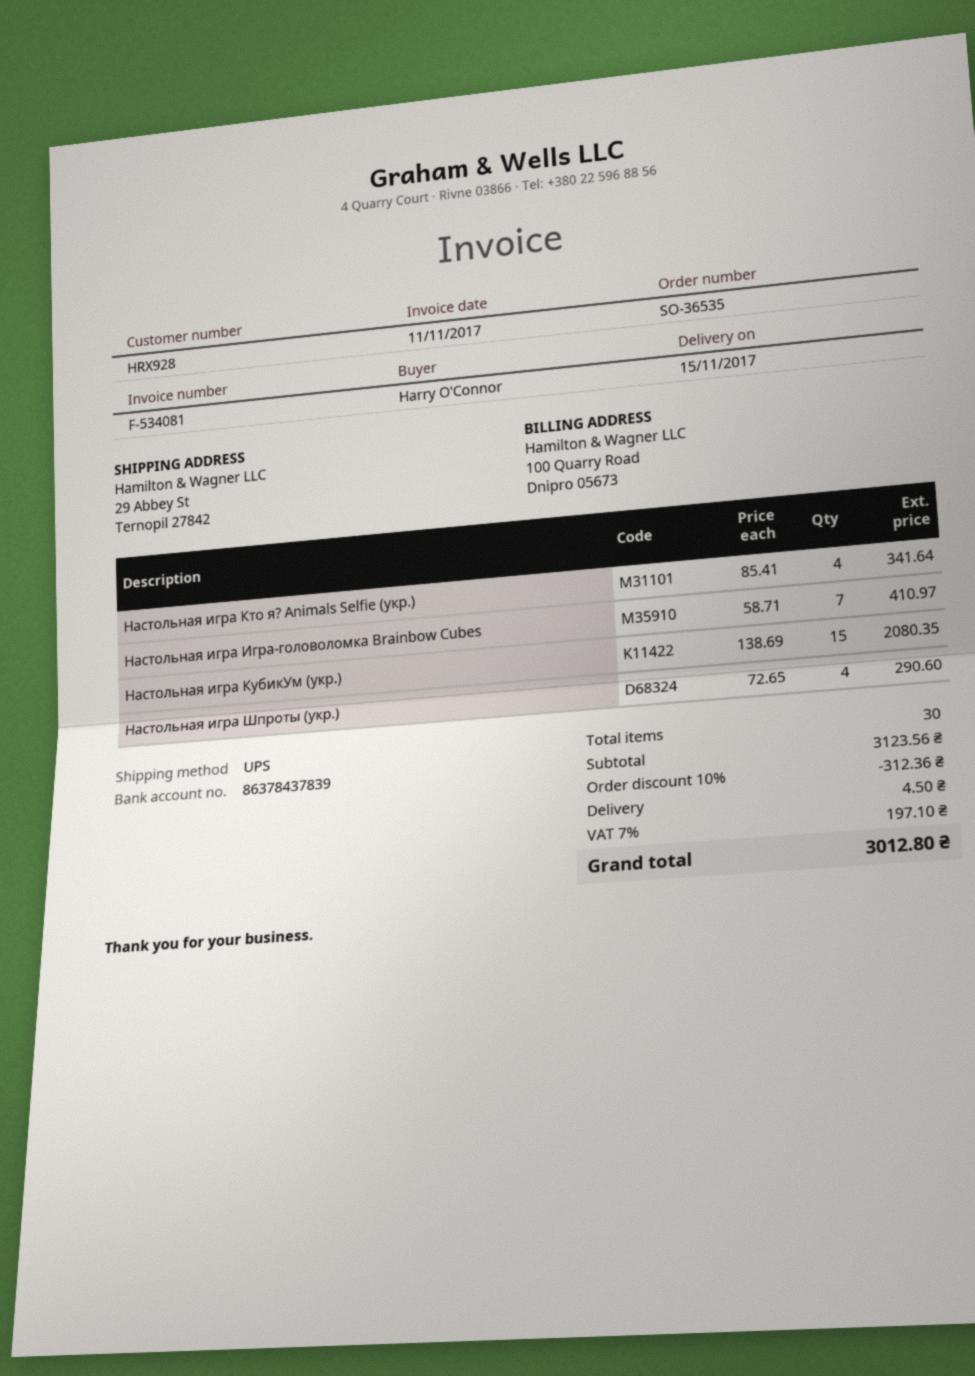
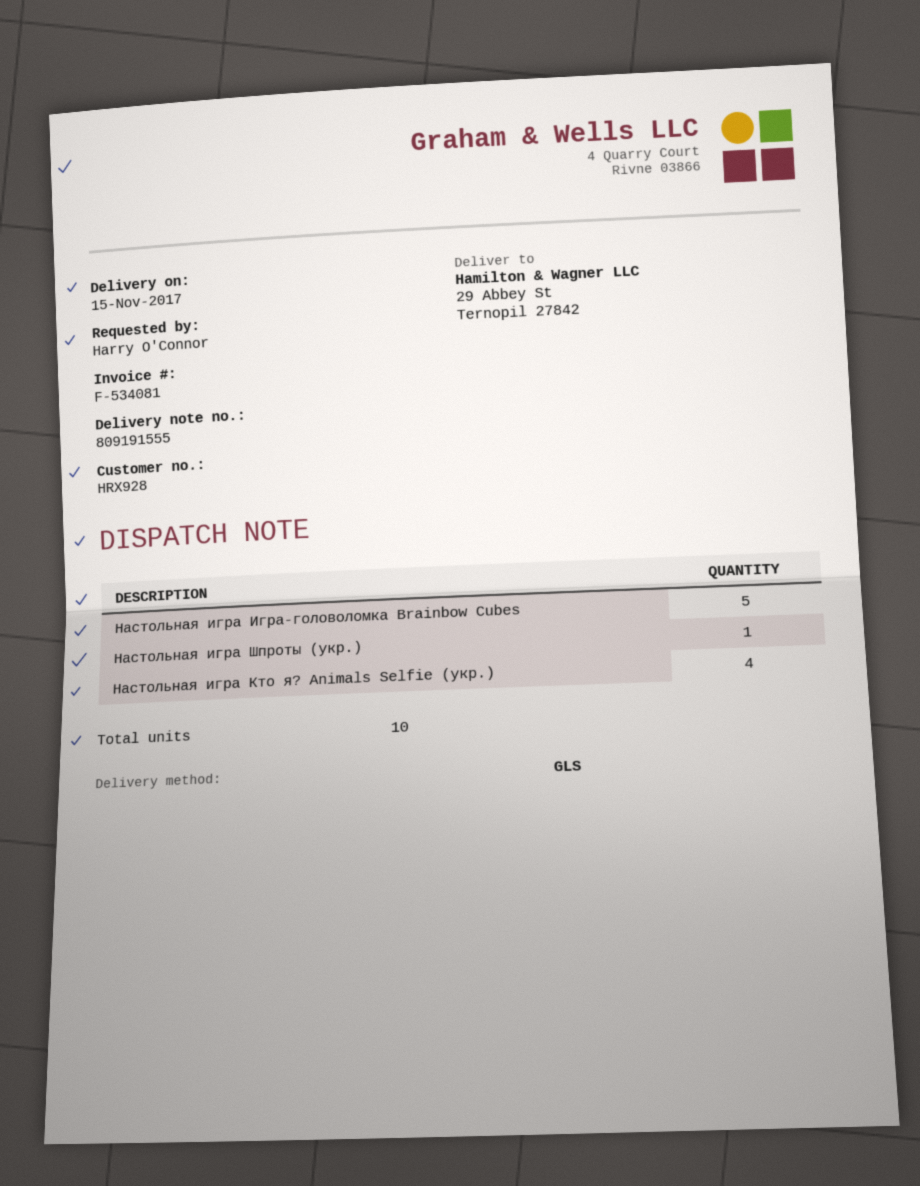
shipping method: UPS -> GLS
Настольная игра Игра-головоломка Brainbow Cubes: 7 -> 5
Настольная игра КубикУм (укр.): 15 -> none
Настольная игра Шпроты (укр.): 4 -> 1
total quantity: 30 -> 10

